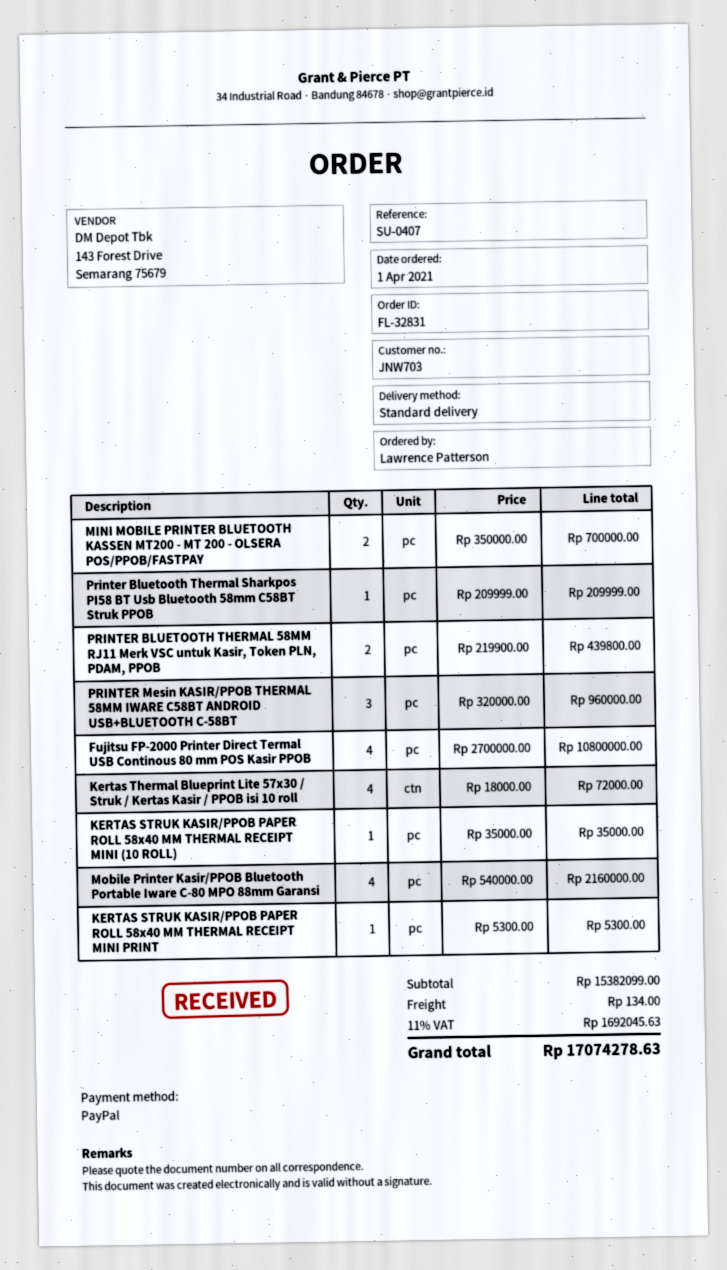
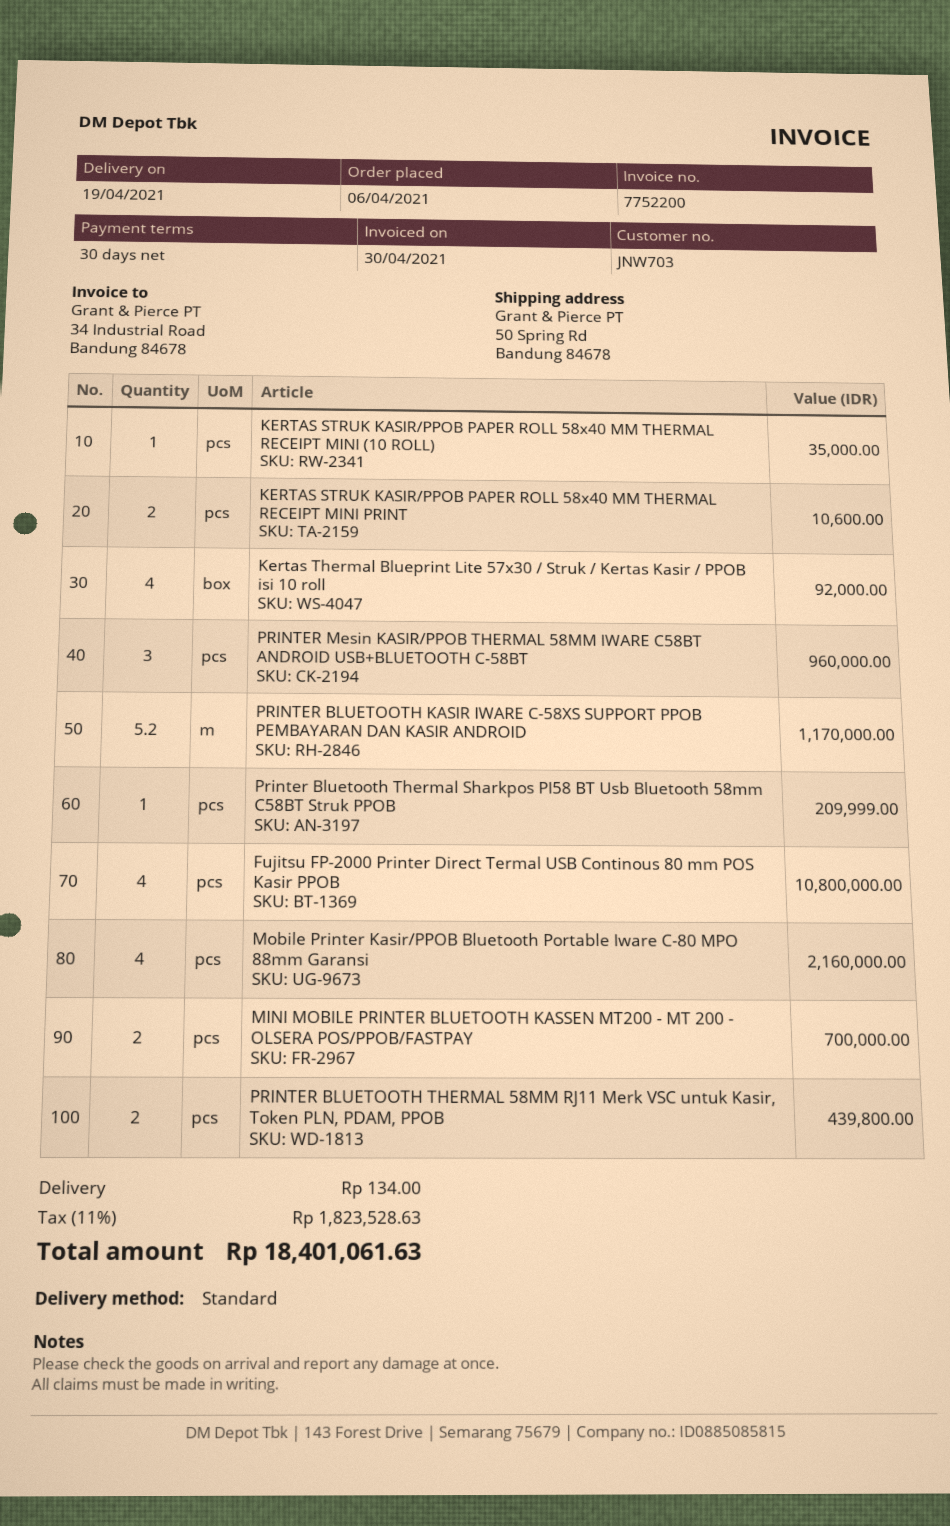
order date: 2021-04-01 -> 2021-04-06
Kertas Thermal Blueprint Lite 57x30 / Struk / Kertas Kasir / PPOB isi 10 roll: 4 for 72000.00 -> 4 for 92000.00
KERTAS STRUK KASIR/PPOB PAPER ROLL 58x40 MM THERMAL RECEIPT MINI PRINT: 1 for 5300.00 -> 2 for 10600.00
PRINTER BLUETOOTH KASIR IWARE C-58XS SUPPORT PPOB PEMBAYARAN DAN KASIR ANDROID: none -> 5.2 for 1170000.00
tax: 11% = 1692045.63 -> 11% = 1823528.63
total: 17074278.63 -> 18401061.63

